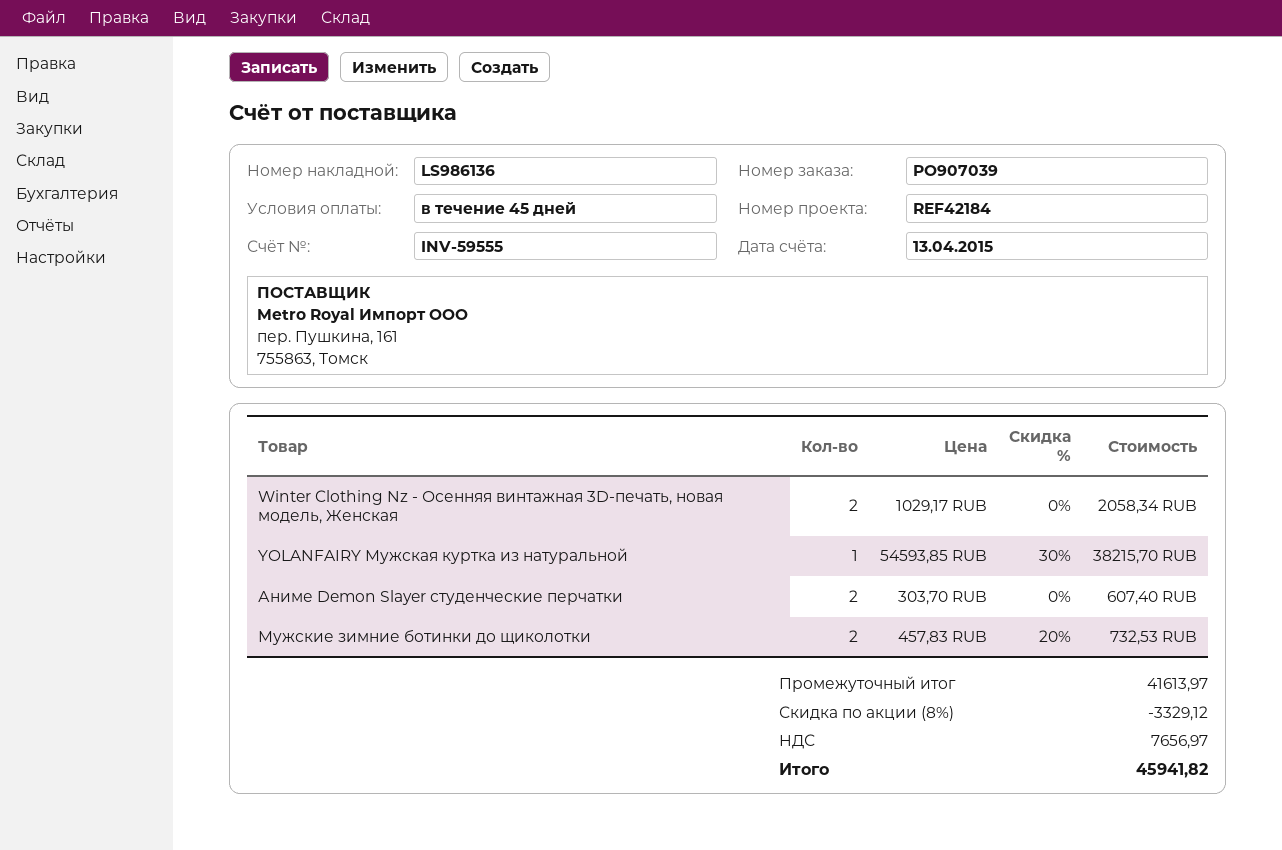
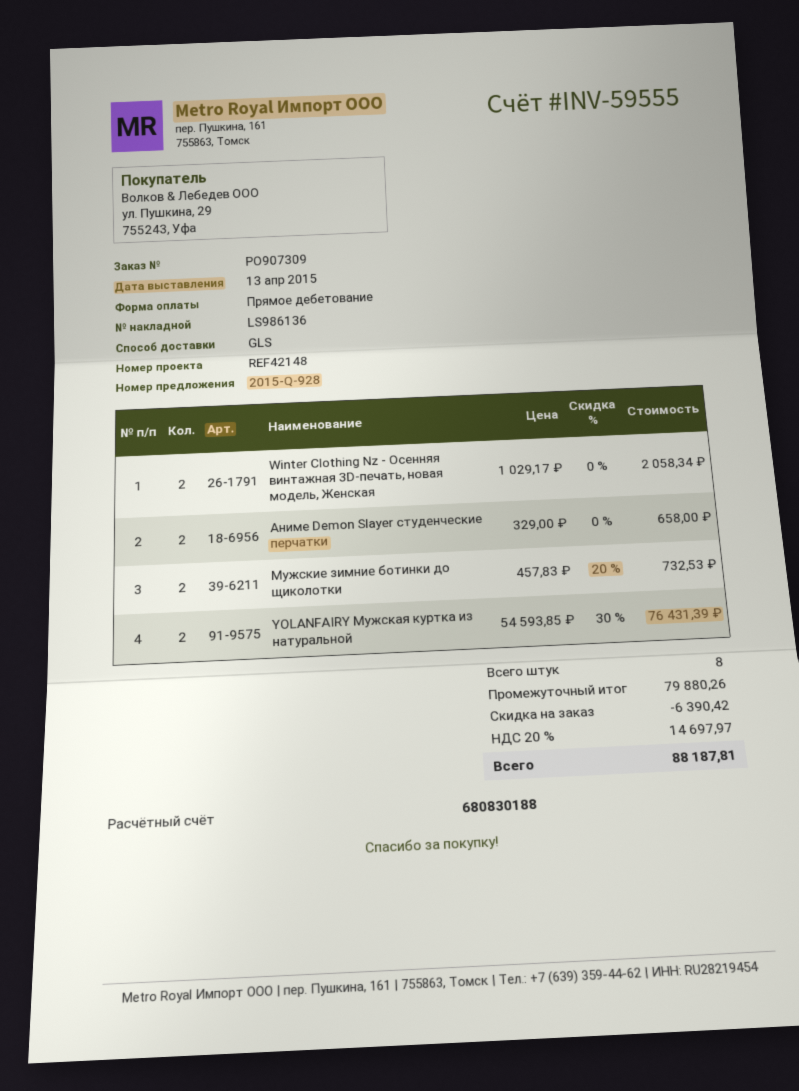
order number: PO907039 -> PO907309
reference: REF42184 -> REF42148
YOLANFAIRY Мужская куртка из натуральной: 1 x 54593.85 - 30% = 38215.70 -> 2 x 54593.85 - 30% = 76431.39
Аниме Demon Slayer студенческие перчатки: 2 x 303.70 = 607.40 -> 2 x 329.00 = 658.00
subtotal: 41613.97 -> 79880.26
discount: 3329.12 -> 6390.42
tax: 7656.97 -> 14697.97
total: 45941.82 -> 88187.81

